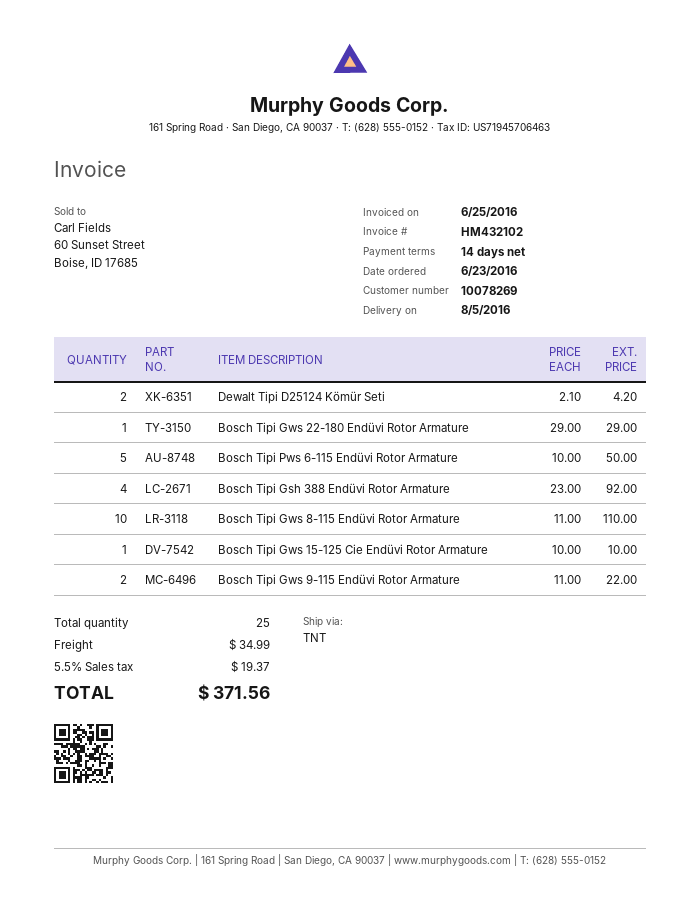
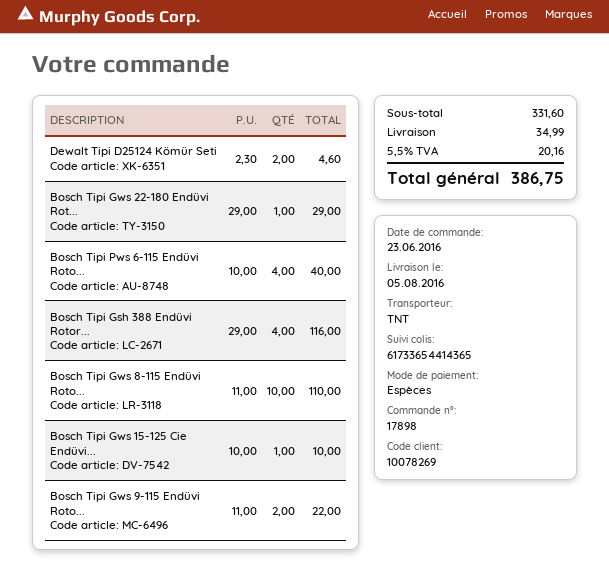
Dewalt Tipi D25124 Kömür Seti: 2 x 2.10 = 4.20 -> 2 x 2.30 = 4.60
Bosch Tipi Pws 6-115 Endüvi Rotor Armature: 5 x 10.00 = 50.00 -> 4 x 10.00 = 40.00
Bosch Tipi Gsh 388 Endüvi Rotor Armature: 4 x 23.00 = 92.00 -> 4 x 29.00 = 116.00
tax: 5.5% = 19.37 -> 5.5% = 20.16
total: 371.56 -> 386.75

